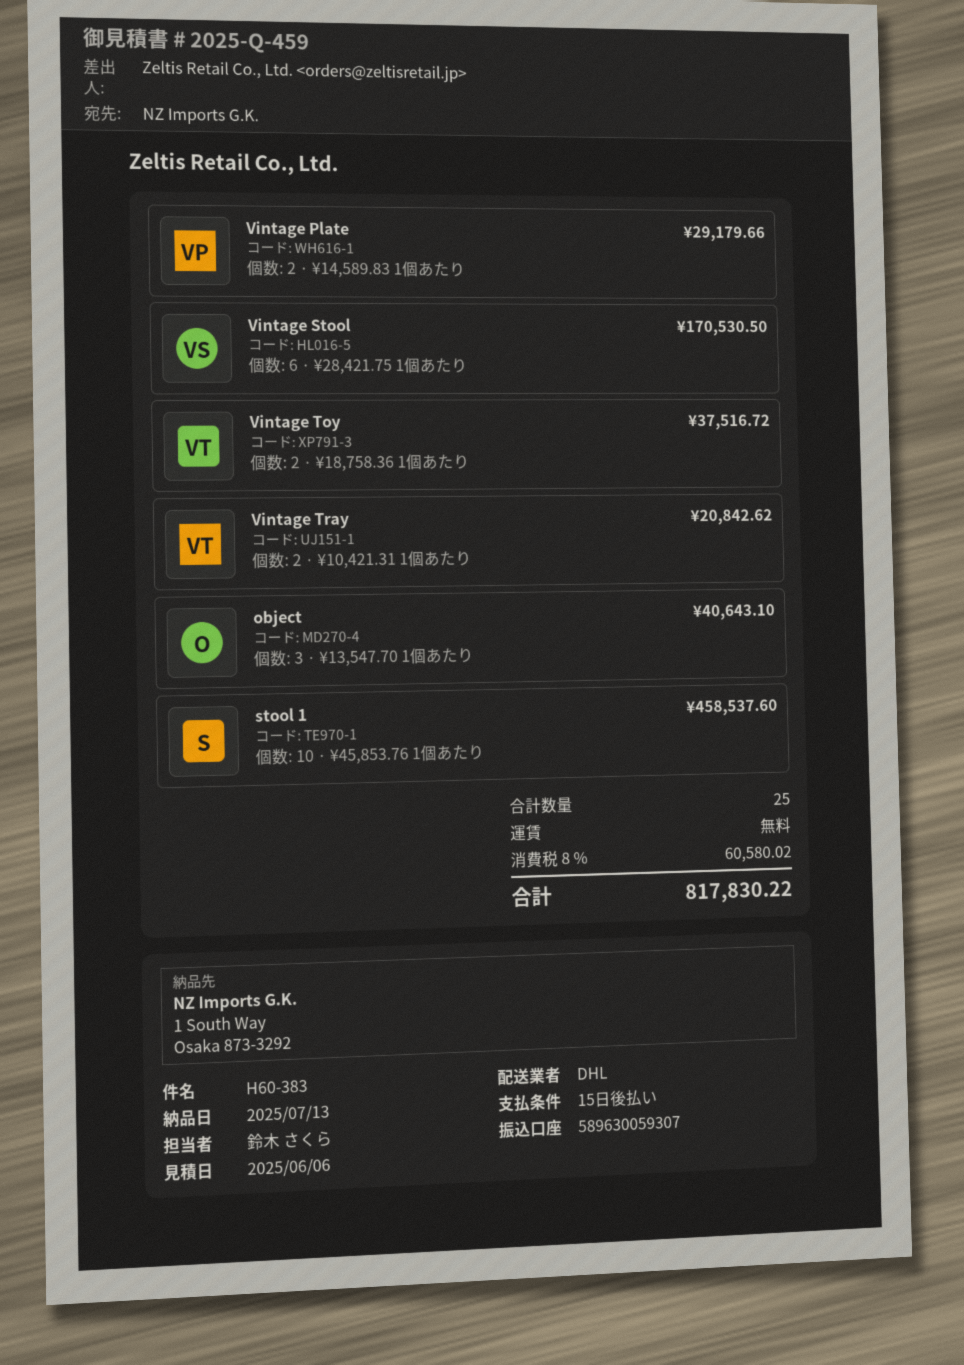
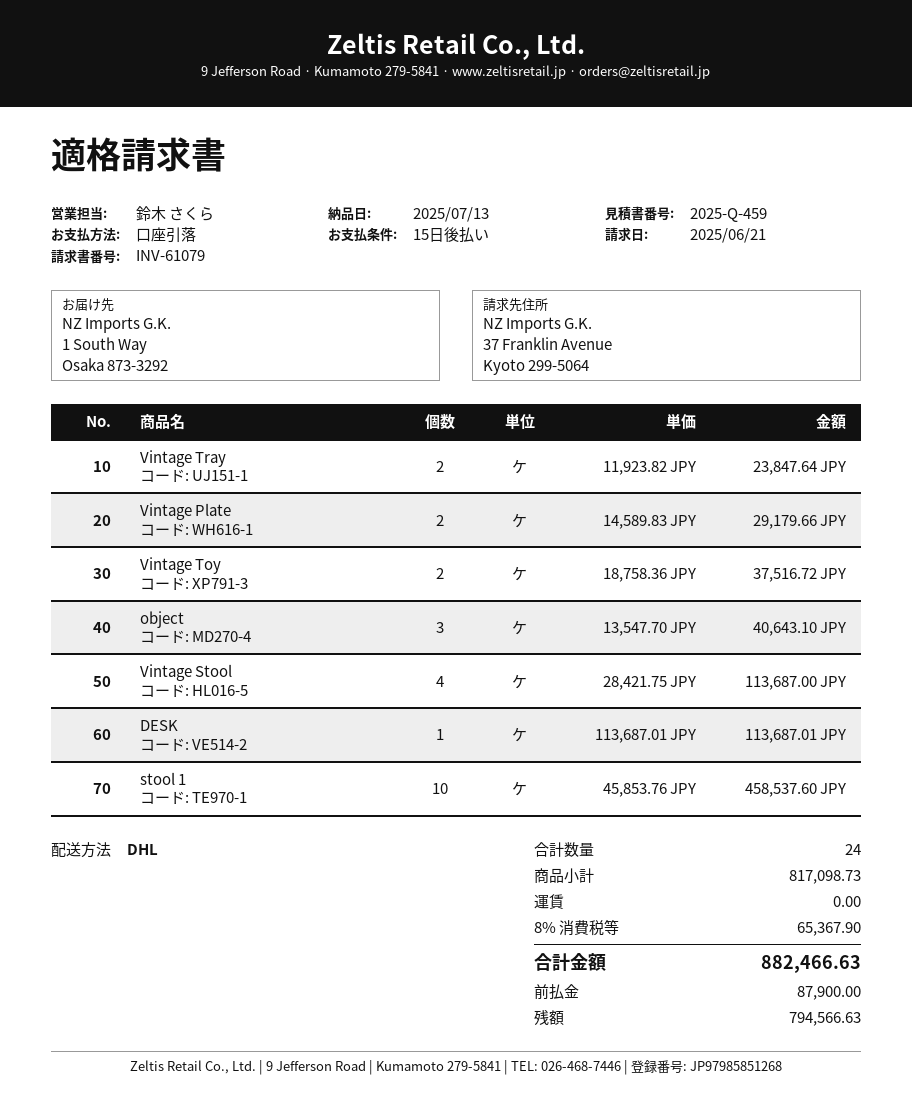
Vintage Stool: 6 x 28421.75 = 170530.50 -> 4 x 28421.75 = 113687.00
Vintage Tray: 2 x 10421.31 = 20842.62 -> 2 x 11923.82 = 23847.64
DESK: none -> 1 x 113687.01 = 113687.01
total quantity: 25 -> 24
tax: 8% = 60580.02 -> 8% = 65367.90
total: 817830.22 -> 882466.63

